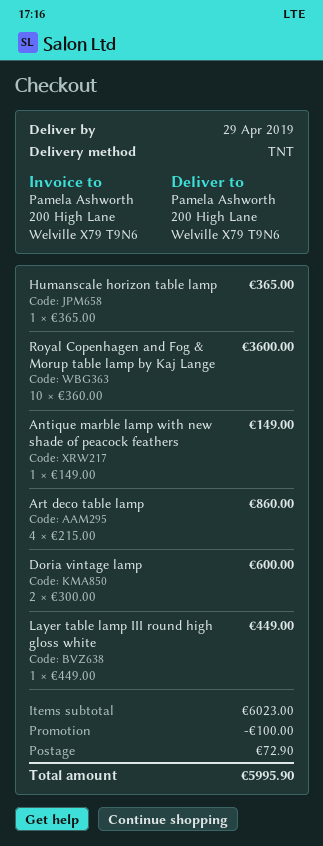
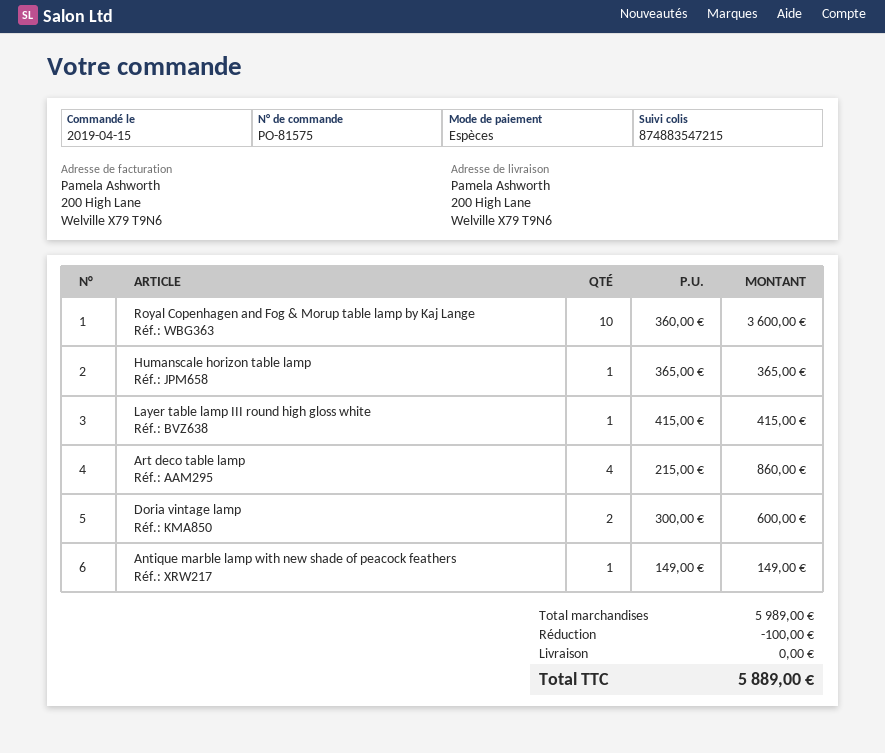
Layer table lamp III round high gloss white: 1 x 449.00 = 449.00 -> 1 x 415.00 = 415.00
subtotal: 6023.00 -> 5989.00
shipping: 72.90 -> 0.00
total: 5995.90 -> 5889.00

